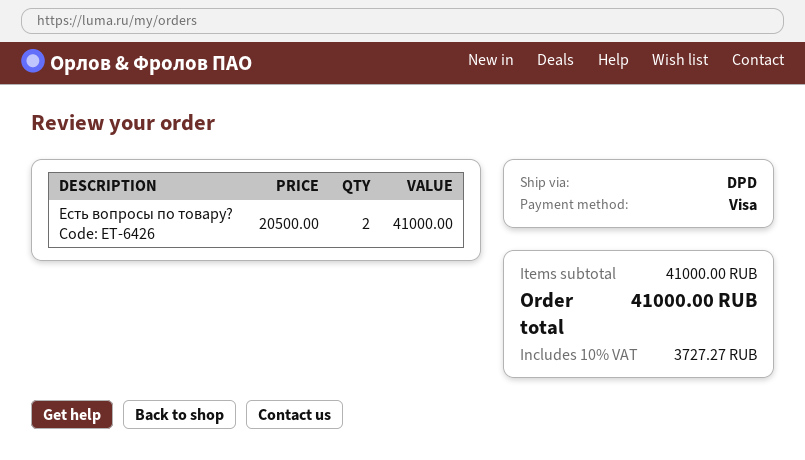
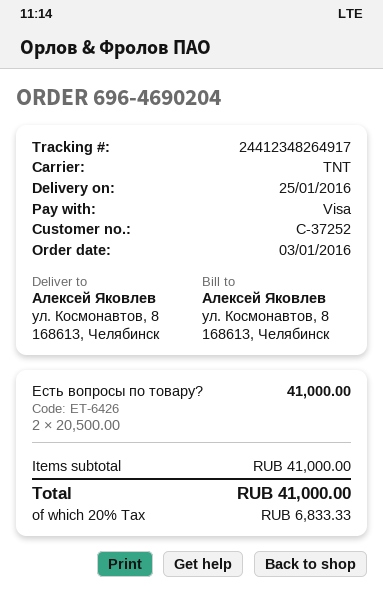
shipping method: DPD -> TNT
tax: 10% = 3727.27 -> 20% = 6833.33

